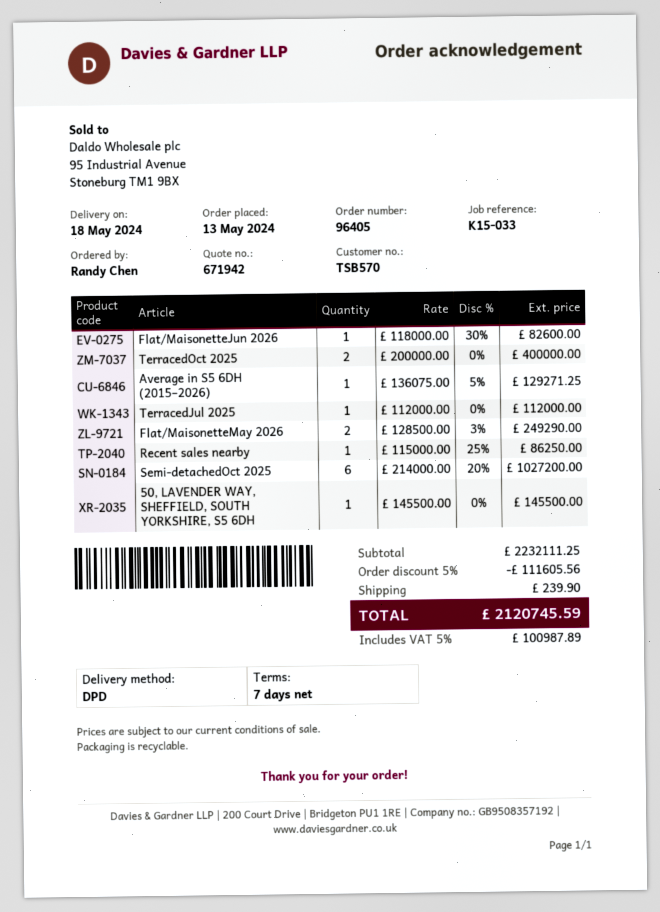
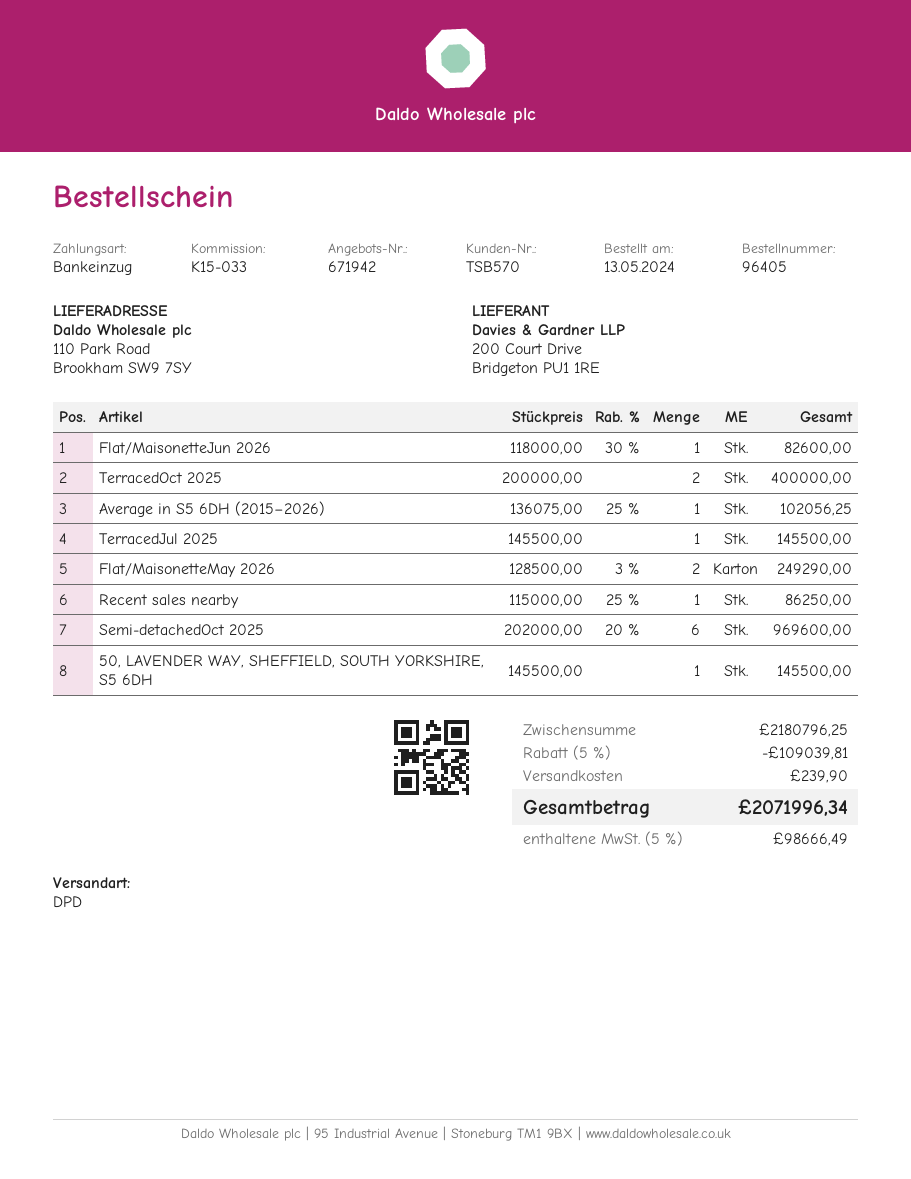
Average in S5 6DH (2015–2026): 1 x 136075.00 - 5% = 129271.25 -> 1 x 136075.00 - 25% = 102056.25
TerracedJul 2025: 1 x 112000.00 = 112000.00 -> 1 x 145500.00 = 145500.00
Semi-detachedOct 2025: 6 x 214000.00 - 20% = 1027200.00 -> 6 x 202000.00 - 20% = 969600.00
subtotal: 2232111.25 -> 2180796.25
discount: 5% = 111605.56 -> 5% = 109039.81
tax: 5% = 100987.89 -> 5% = 98666.49
total: 2120745.59 -> 2071996.34

